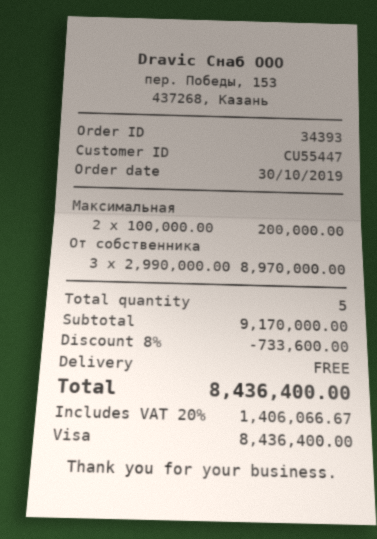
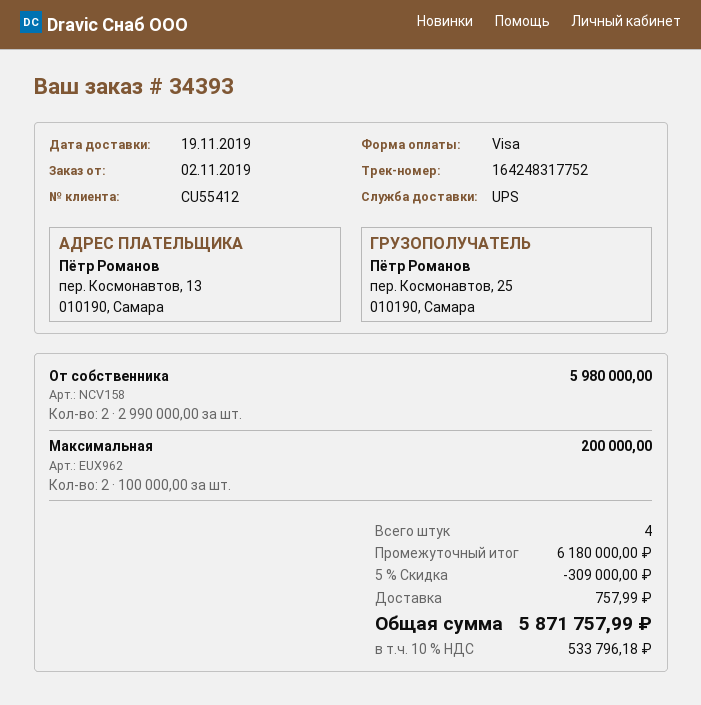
order date: 2019-10-30 -> 2019-11-02
customer number: CU55447 -> CU55412
От собственника: 3 x 2990000.00 = 8970000.00 -> 2 x 2990000.00 = 5980000.00
total quantity: 5 -> 4
subtotal: 9170000.00 -> 6180000.00
discount: 8% = 733600.00 -> 5% = 309000.00
shipping: 0.00 -> 757.99
tax: 20% = 1406066.67 -> 10% = 533796.18
total: 8436400.00 -> 5871757.99

